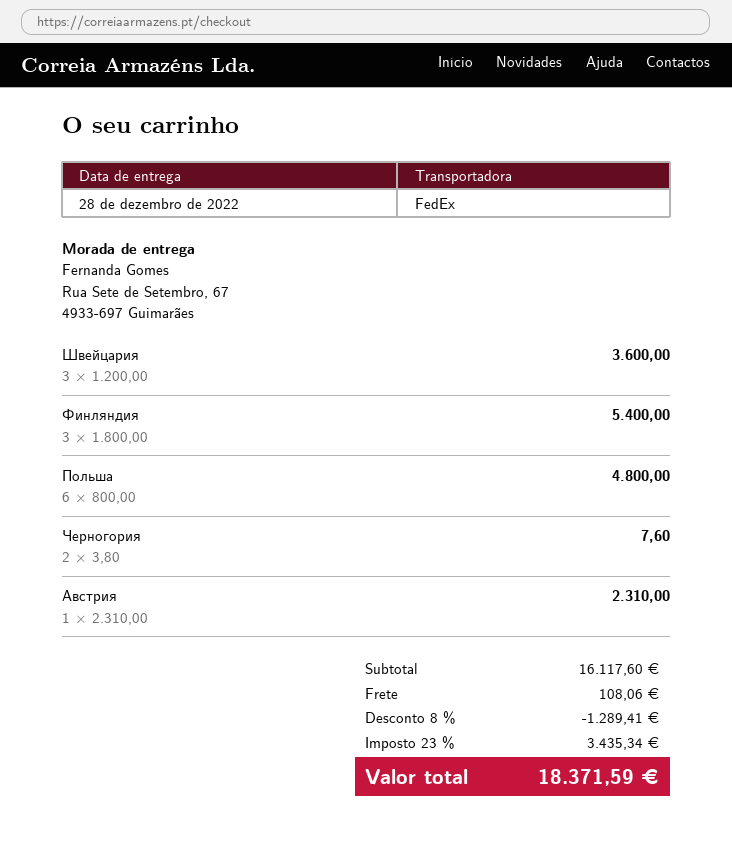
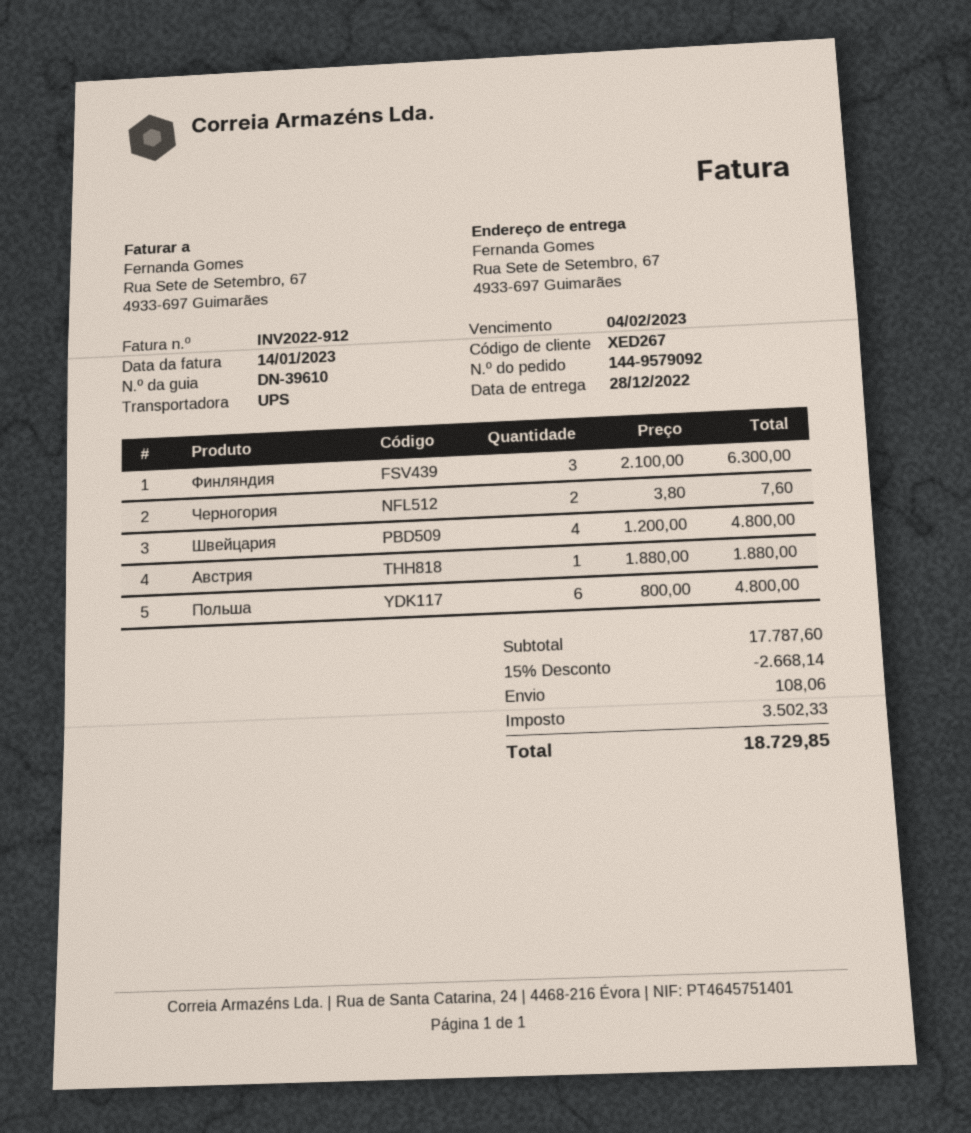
shipping method: FedEx -> UPS
Швейцария: 3 x 1200.00 = 3600.00 -> 4 x 1200.00 = 4800.00
Финляндия: 3 x 1800.00 = 5400.00 -> 3 x 2100.00 = 6300.00
Австрия: 1 x 2310.00 = 2310.00 -> 1 x 1880.00 = 1880.00
subtotal: 16117.60 -> 17787.60
discount: 8% = 1289.41 -> 15% = 2668.14
tax: 3435.34 -> 3502.33
total: 18371.59 -> 18729.85

